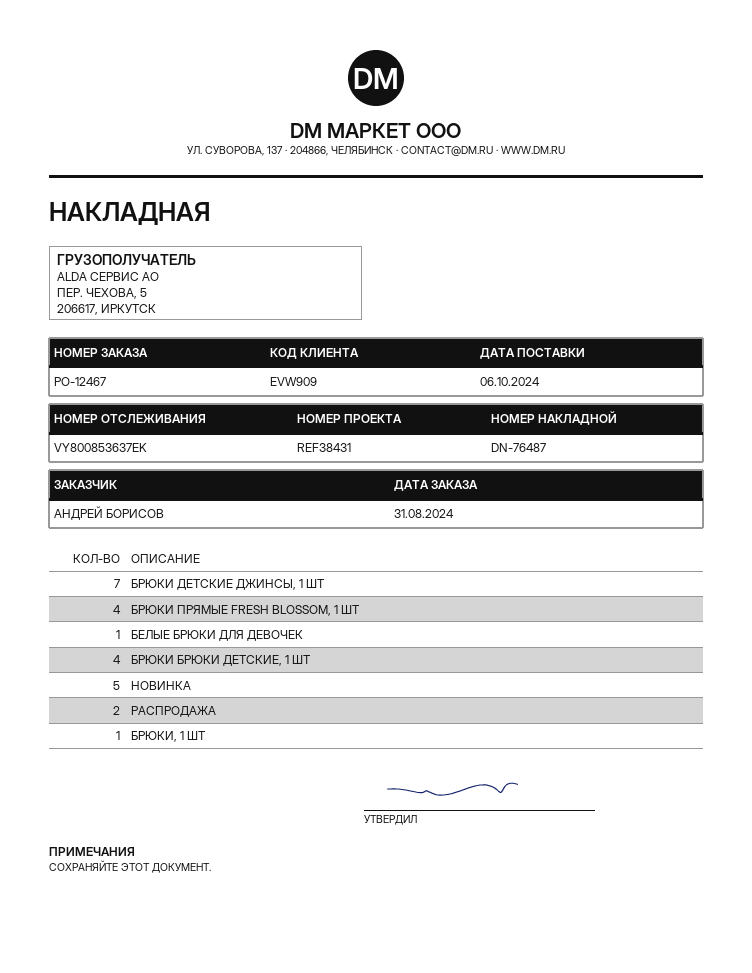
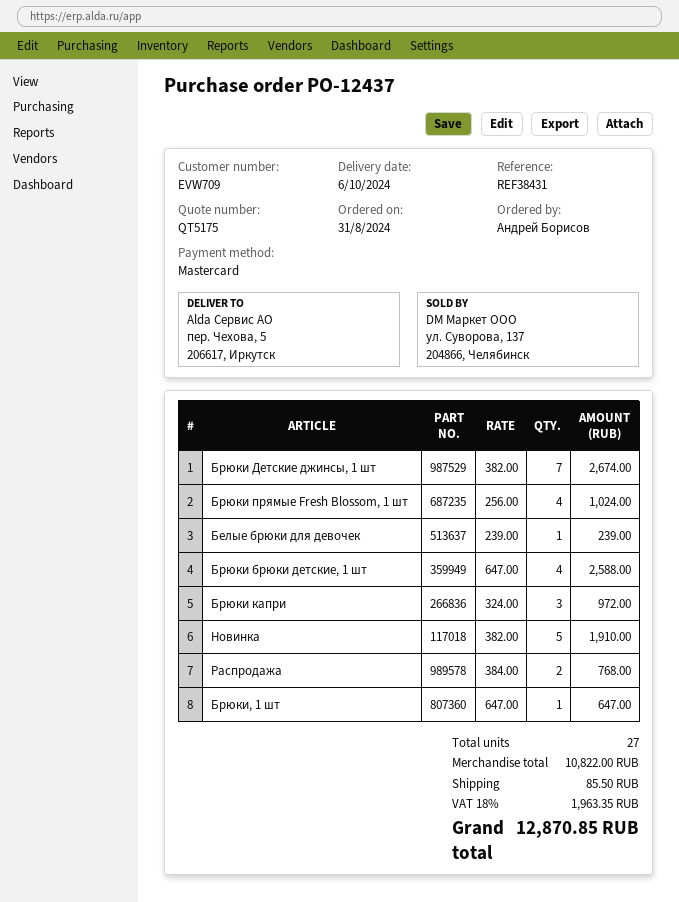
order number: PO-12467 -> PO-12437
customer number: EVW909 -> EVW709
Брюки капри: none -> 3

